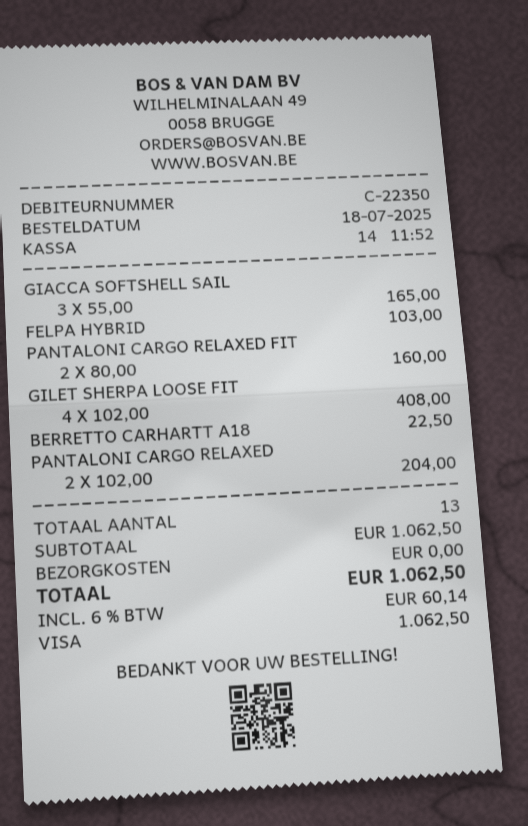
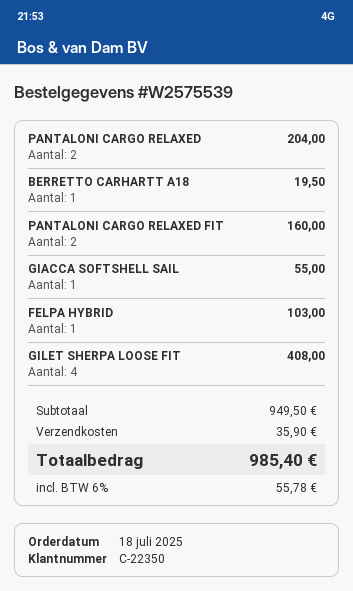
GIACCA SOFTSHELL SAIL: 3 for 165.00 -> 1 for 55.00
BERRETTO CARHARTT A18: 1 for 22.50 -> 1 for 19.50
subtotal: 1062.50 -> 949.50
shipping: 0.00 -> 35.90
tax: 6% = 60.14 -> 6% = 55.78
total: 1062.50 -> 985.40

